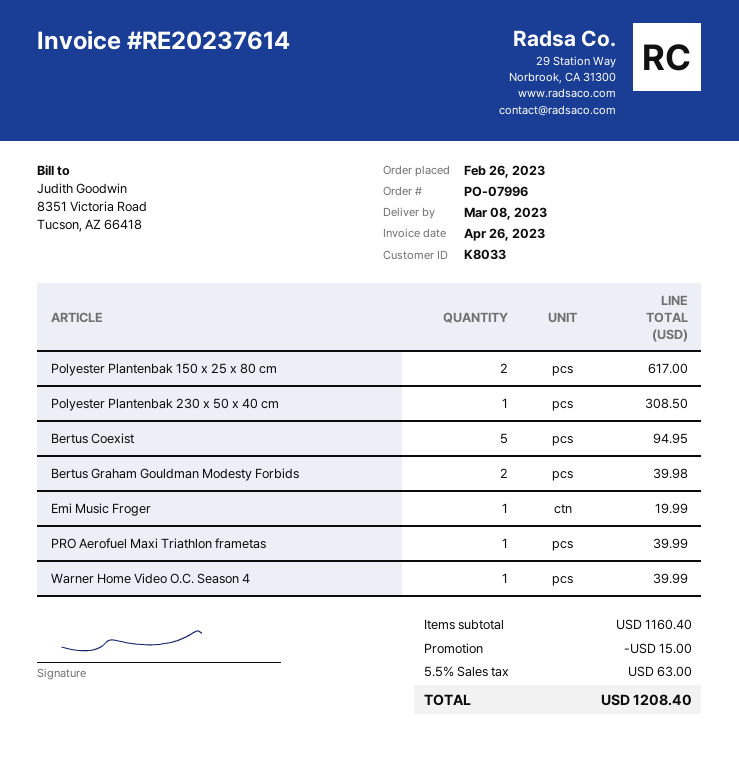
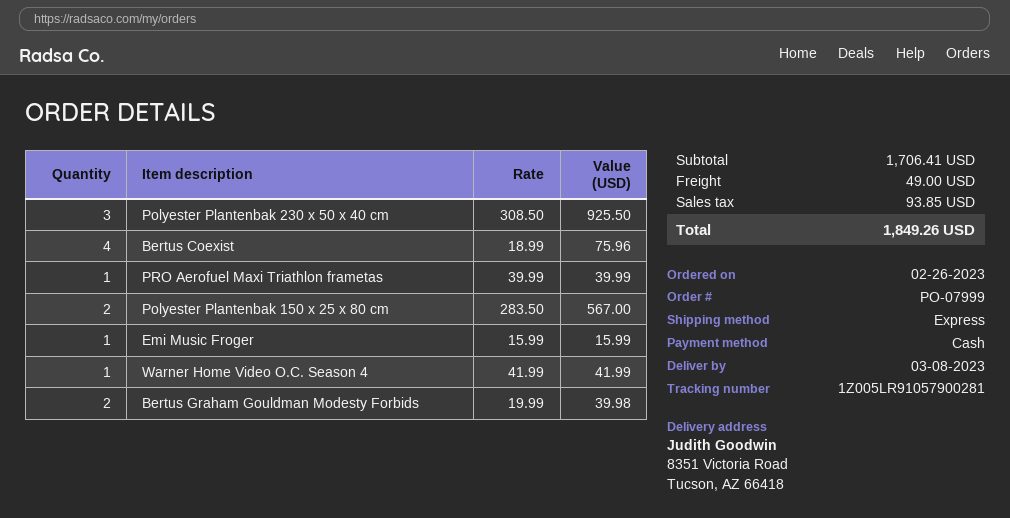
order number: PO-07996 -> PO-07999
Polyester Plantenbak 150 x 25 x 80 cm: 2 for 617.00 -> 2 for 567.00
Polyester Plantenbak 230 x 50 x 40 cm: 1 for 308.50 -> 3 for 925.50
Bertus Coexist: 5 for 94.95 -> 4 for 75.96
Emi Music Froger: 1 for 19.99 -> 1 for 15.99
Warner Home Video O.C. Season 4: 1 for 39.99 -> 1 for 41.99
subtotal: 1160.40 -> 1706.41
discount: 15.00 -> none
shipping: none -> 49.00
tax: 63.00 -> 93.85
total: 1208.40 -> 1849.26

